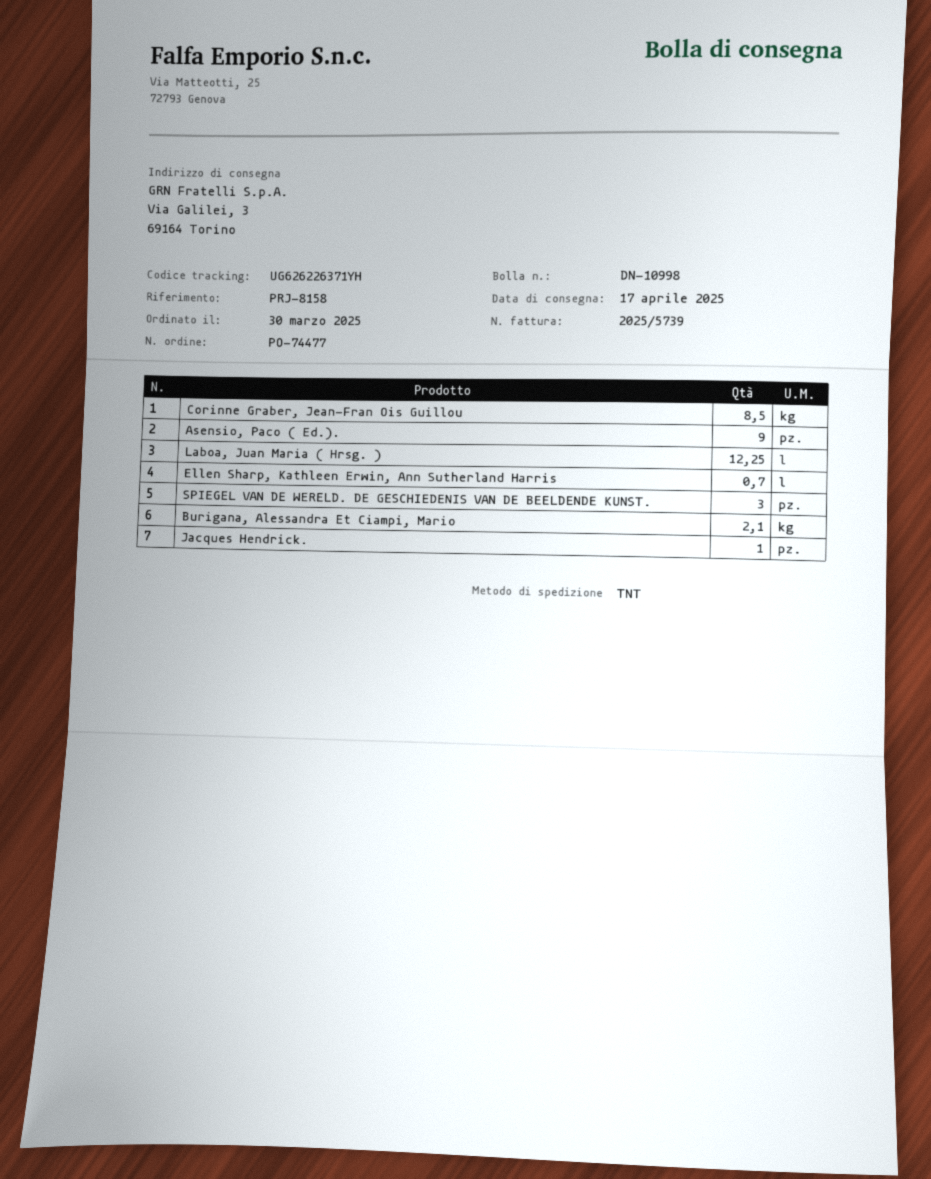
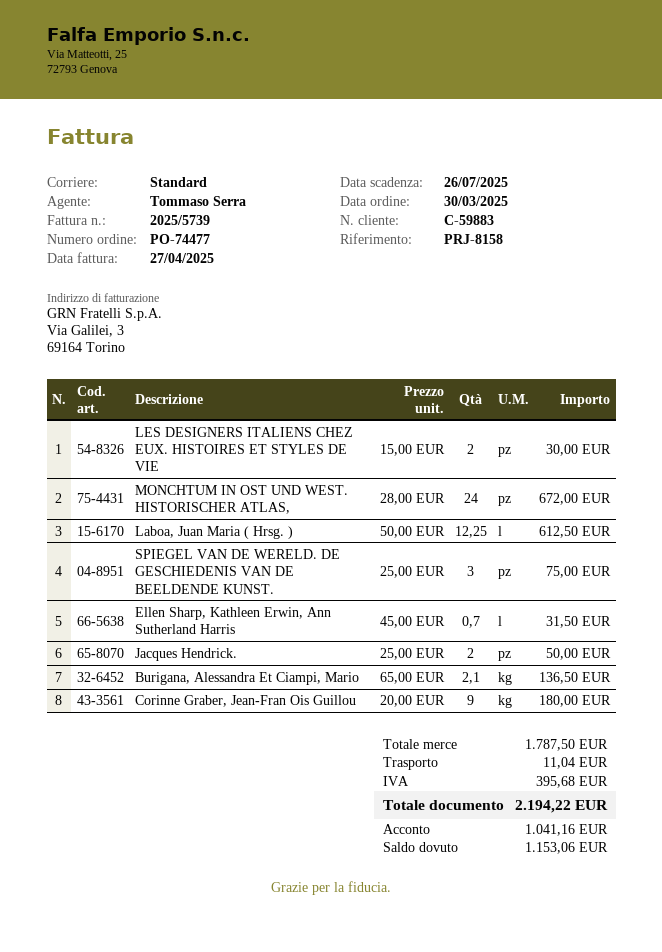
shipping method: TNT -> standard
Corinne Graber, Jean-Fran Ois Guillou: 8.5 -> 9
Asensio, Paco ( Ed.).: 9 -> none
Jacques Hendrick.: 1 -> 2
LES DESIGNERS ITALIENS CHEZ EUX. HISTOIRES ET STYLES DE VIE: none -> 2
MONCHTUM IN OST UND WEST. HISTORISCHER ATLAS,: none -> 24

